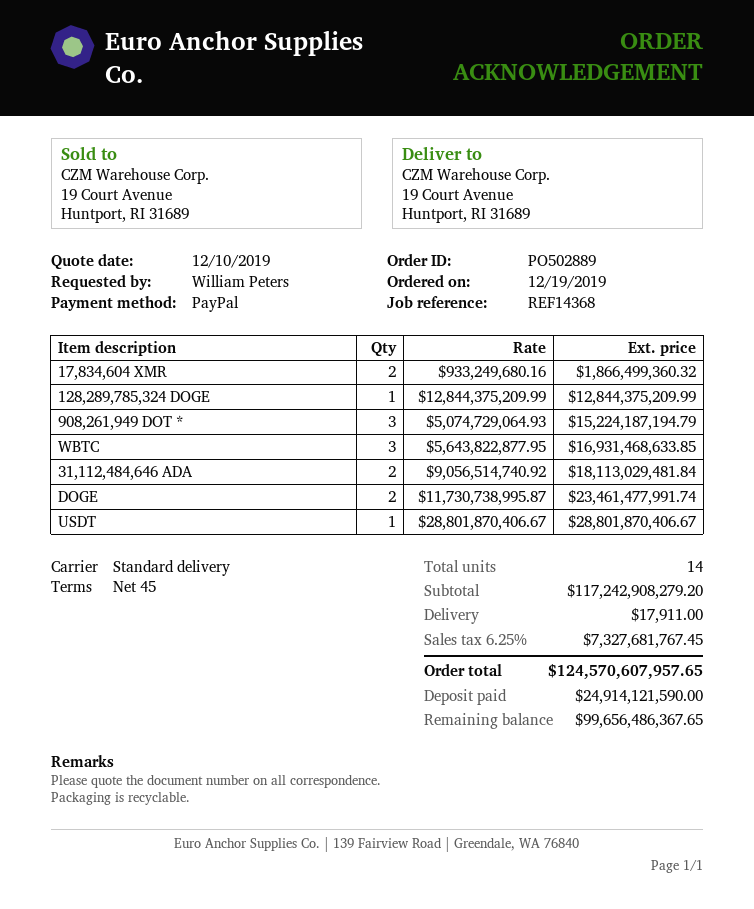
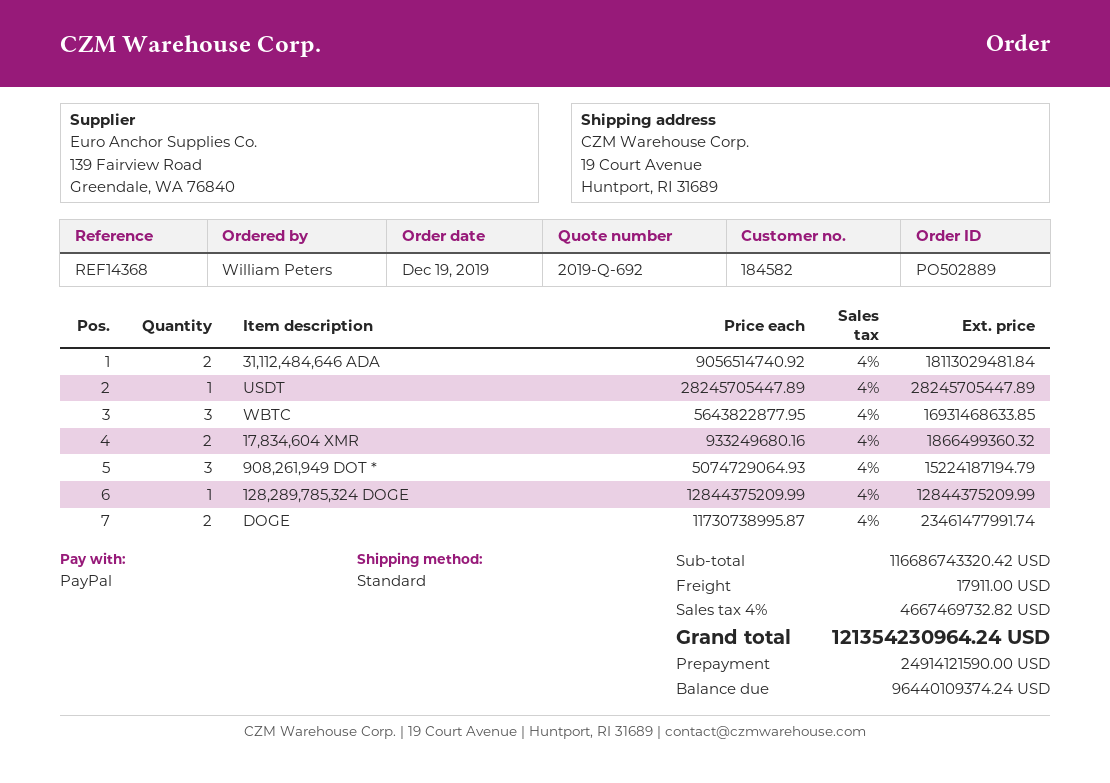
USDT: 1 x 28801870406.67 = 28801870406.67 -> 1 x 28245705447.89 = 28245705447.89
subtotal: 117242908279.20 -> 116686743320.42
tax: 6.25% = 7327681767.45 -> 4% = 4667469732.82
total: 124570607957.65 -> 121354230964.24
balance: 99656486367.65 -> 96440109374.24

